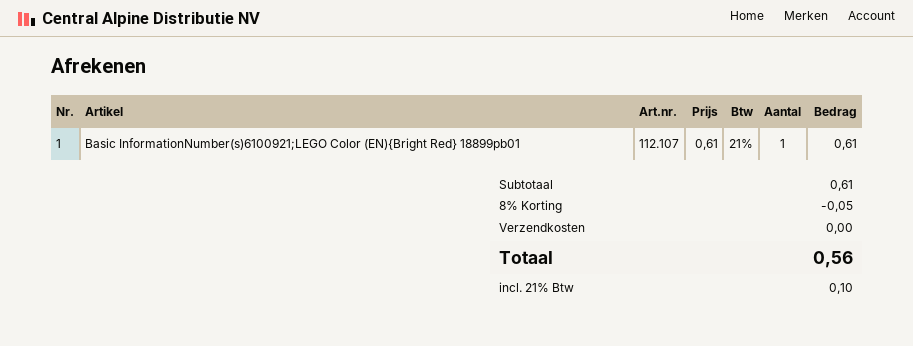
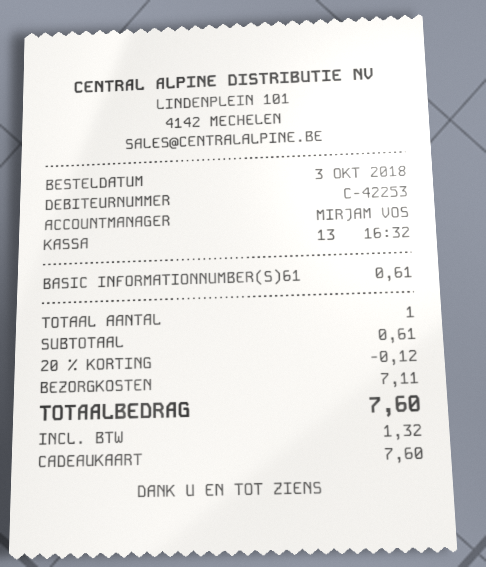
discount: 8% = 0.05 -> 20% = 0.12
shipping: 0.00 -> 7.11
tax: 0.10 -> 1.32
total: 0.56 -> 7.60

